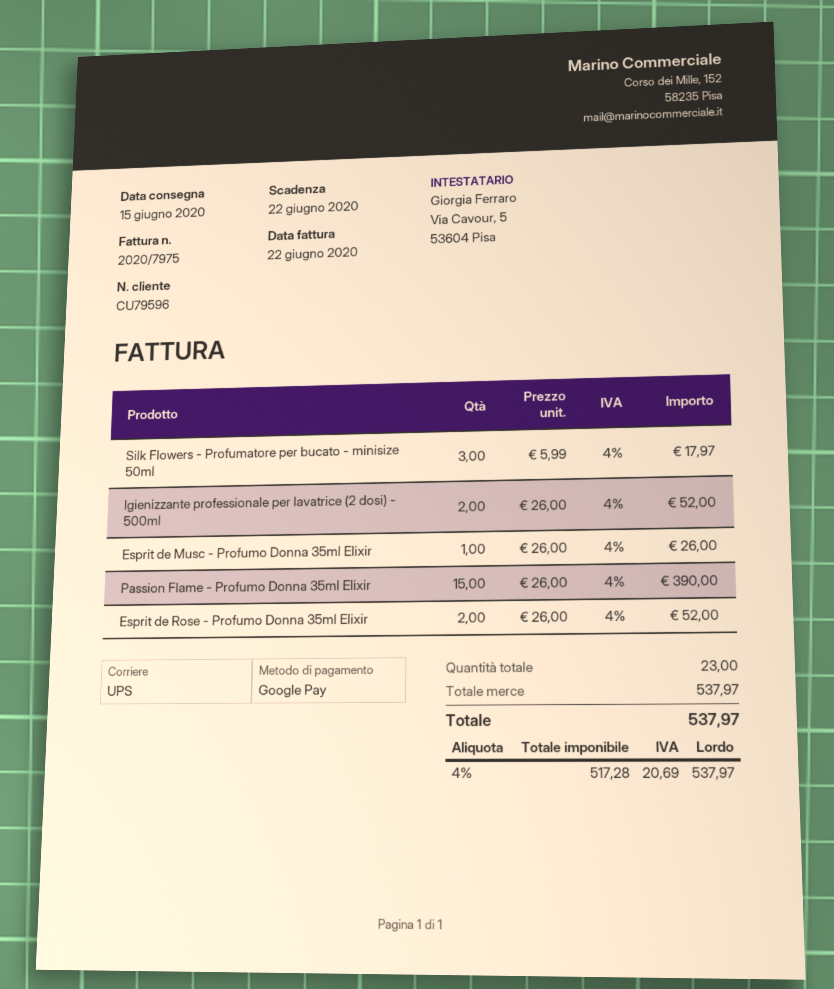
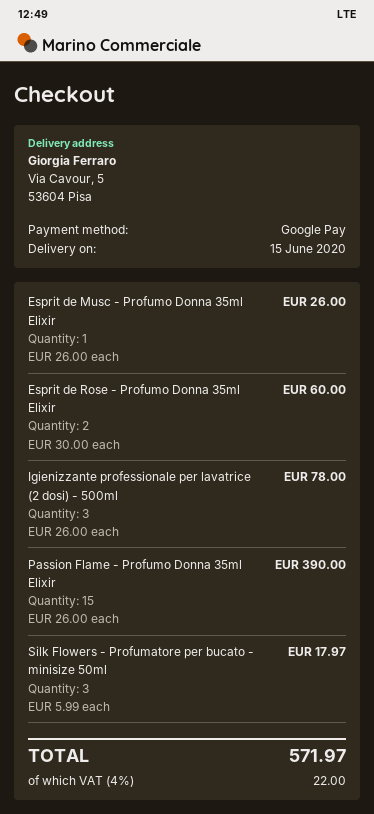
Igienizzante professionale per lavatrice (2 dosi) - 500ml: 2 x 26.00 = 52.00 -> 3 x 26.00 = 78.00
Esprit de Rose - Profumo Donna 35ml Elixir: 2 x 26.00 = 52.00 -> 2 x 30.00 = 60.00
tax: 4% = 20.69 -> 4% = 22.00
total: 537.97 -> 571.97

